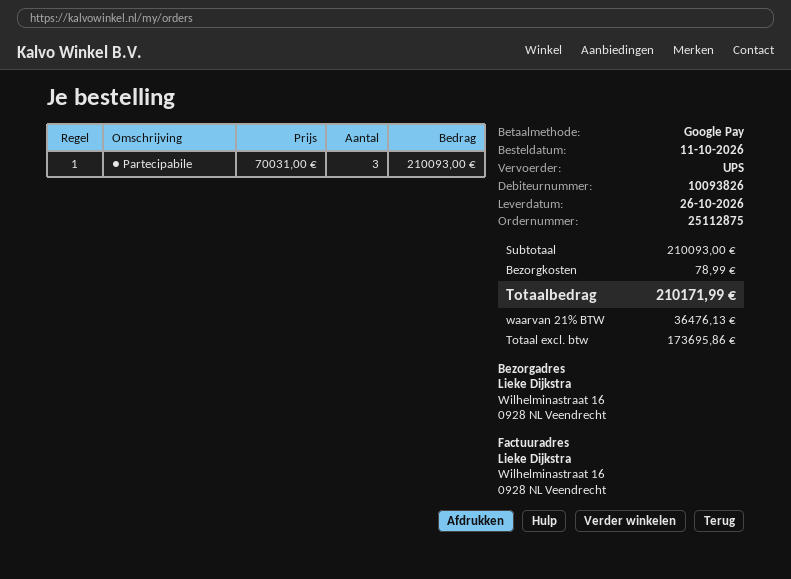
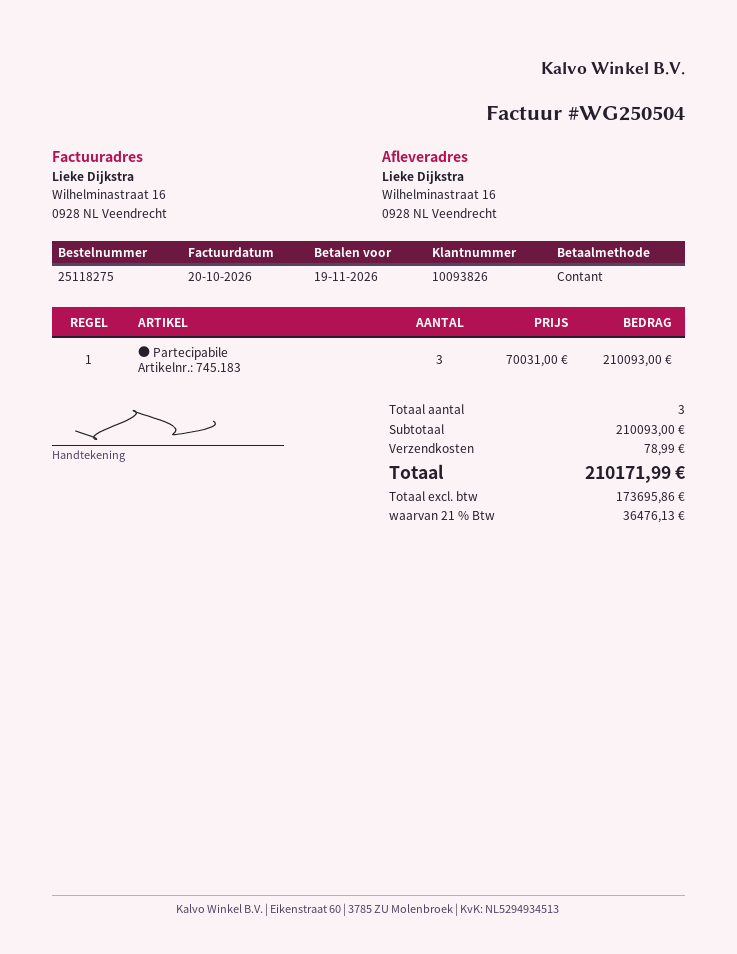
order number: 25112875 -> 25118275
payment method: Google Pay -> cash

